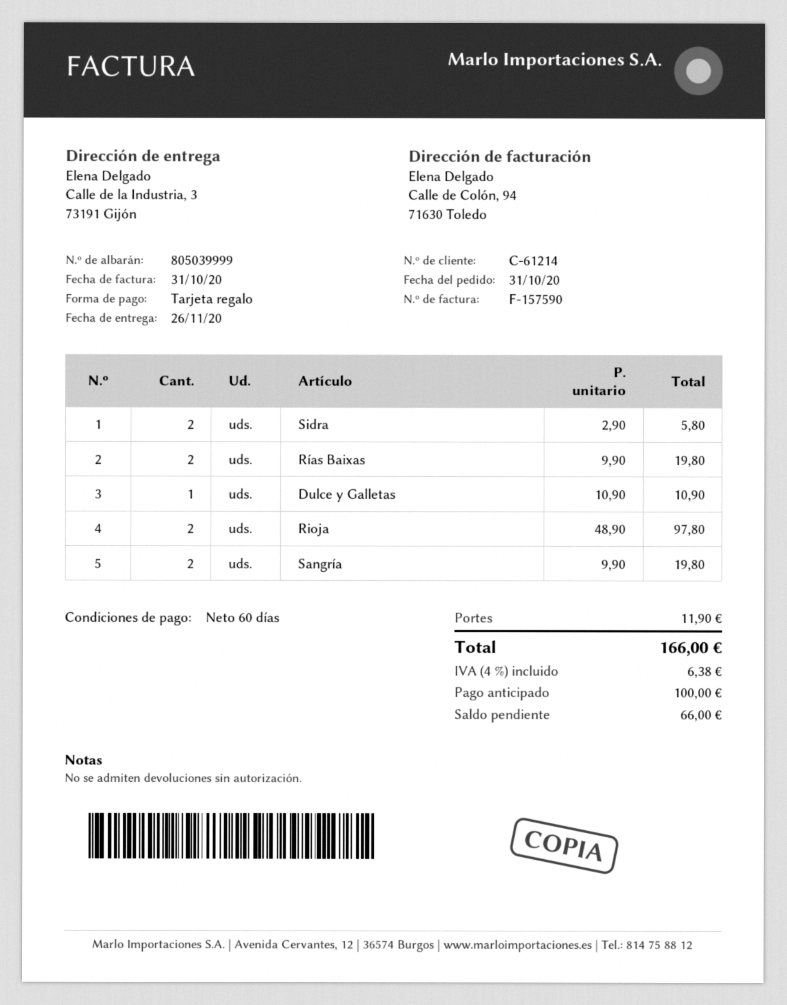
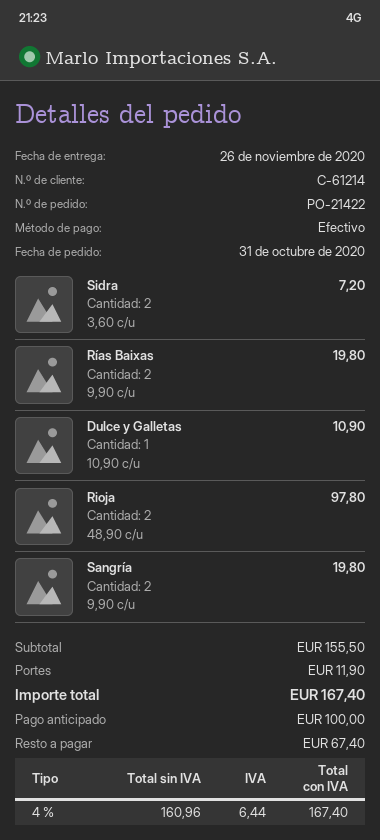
payment method: gift card -> cash
Sidra: 2 x 2.90 = 5.80 -> 2 x 3.60 = 7.20
tax: 4% = 6.38 -> 4% = 6.44
total: 166.00 -> 167.40
balance: 66.00 -> 67.40

